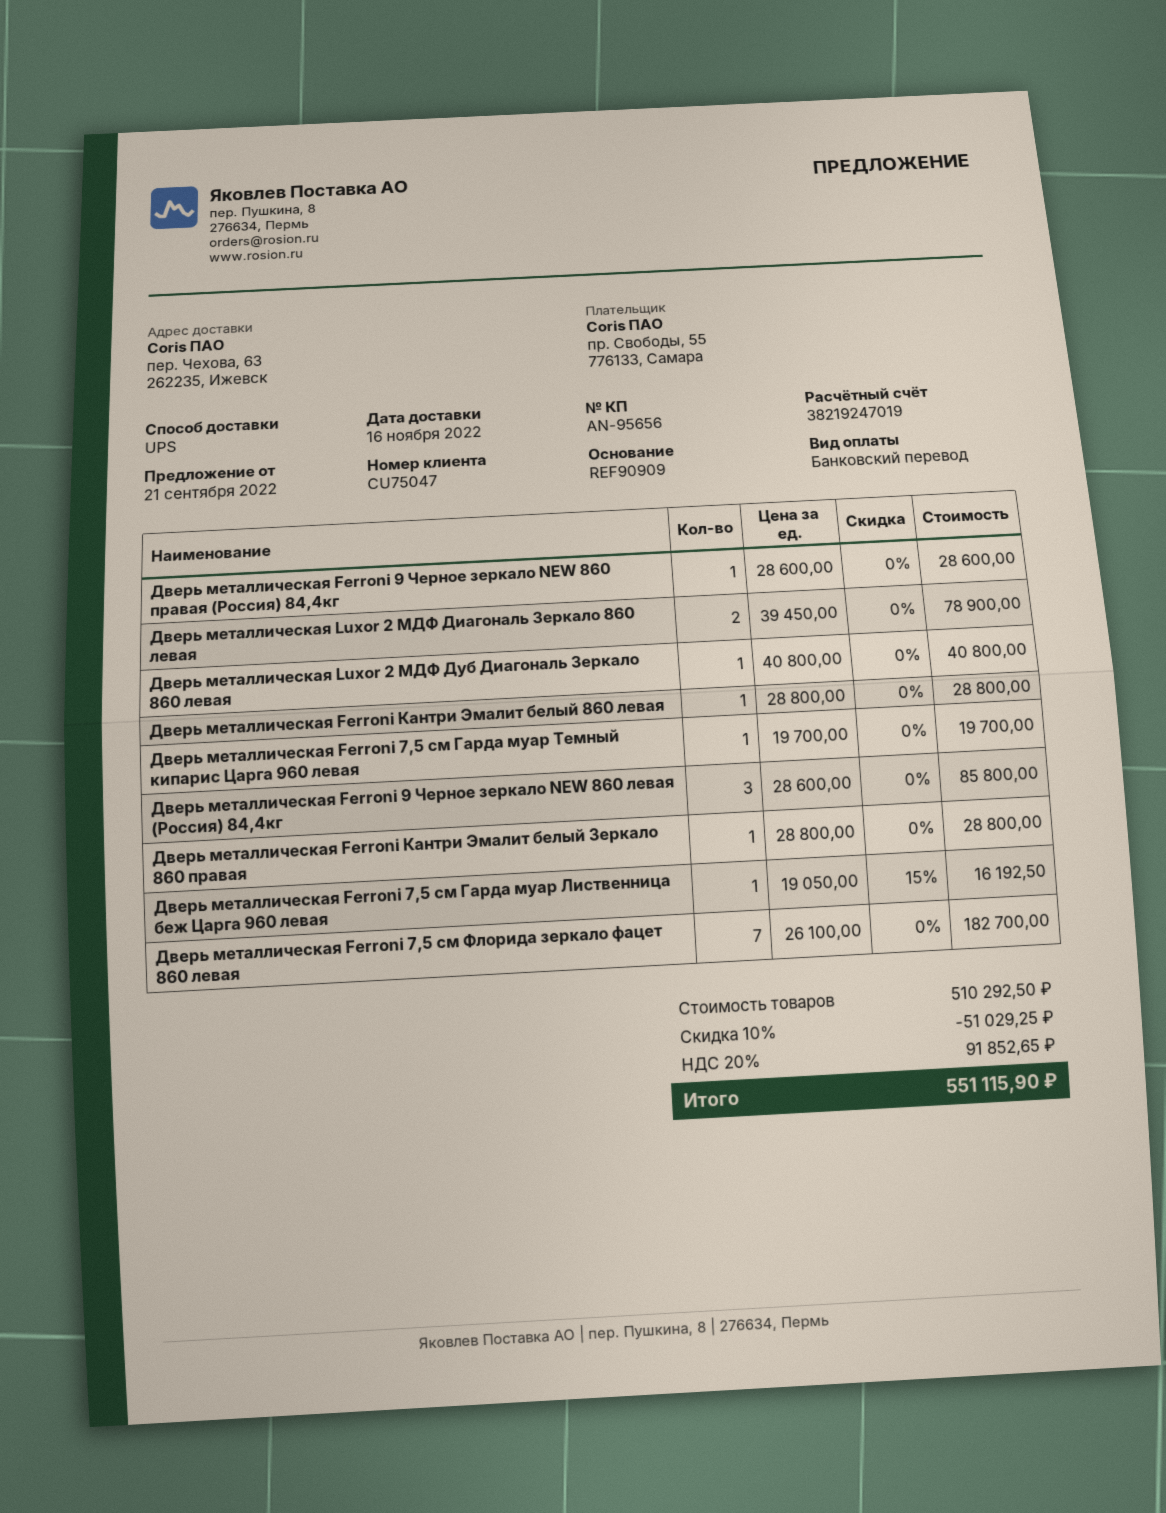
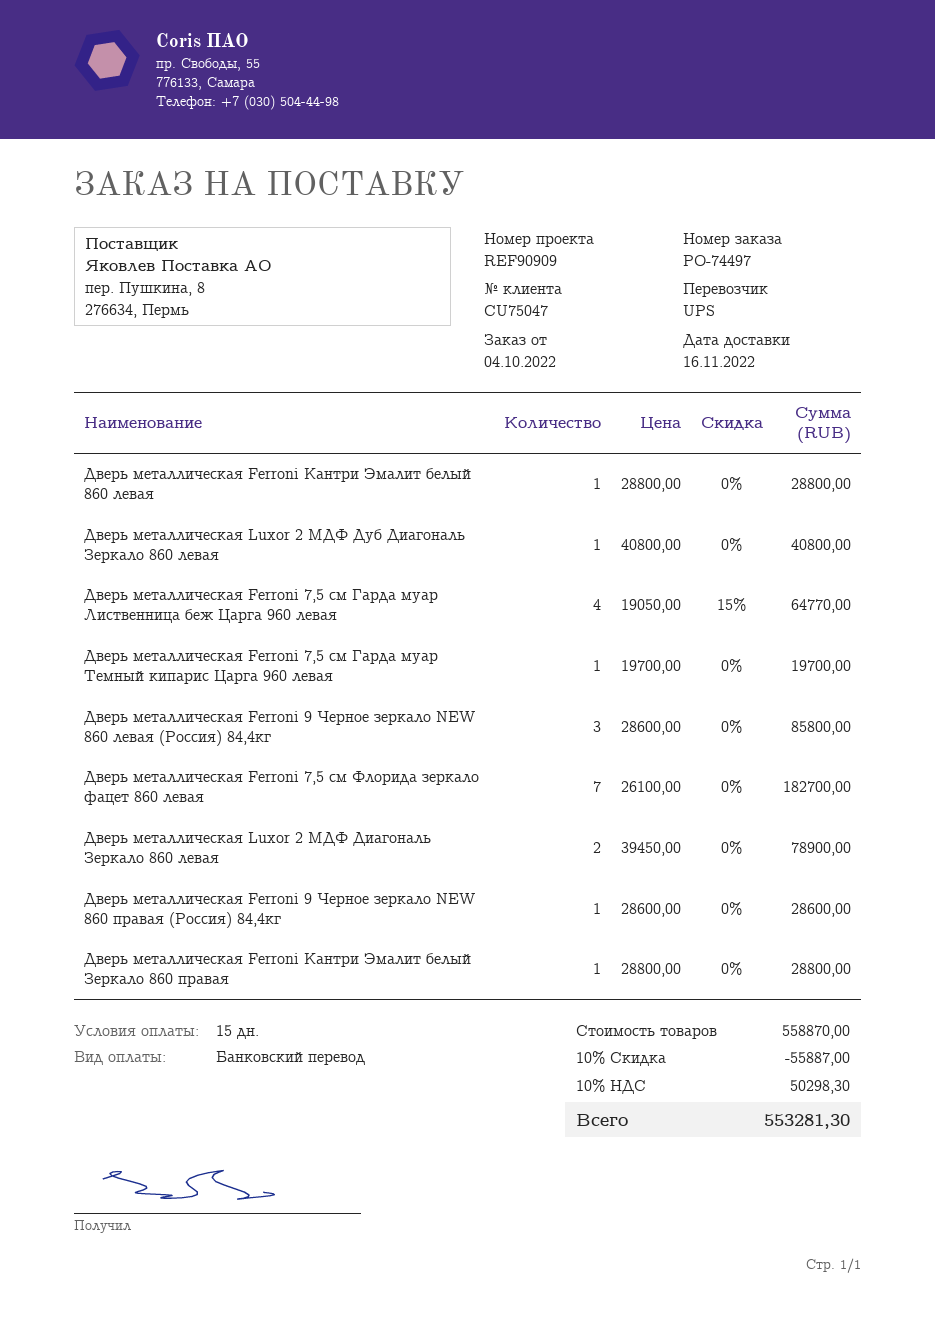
Дверь металлическая Ferroni 7,5 см Гарда муар Лиственница беж Царга 960 левая: 1 x 19050.00 - 15% = 16192.50 -> 4 x 19050.00 - 15% = 64770.00
subtotal: 510292.50 -> 558870.00
discount: 10% = 51029.25 -> 10% = 55887.00
tax: 20% = 91852.65 -> 10% = 50298.30
total: 551115.90 -> 553281.30

